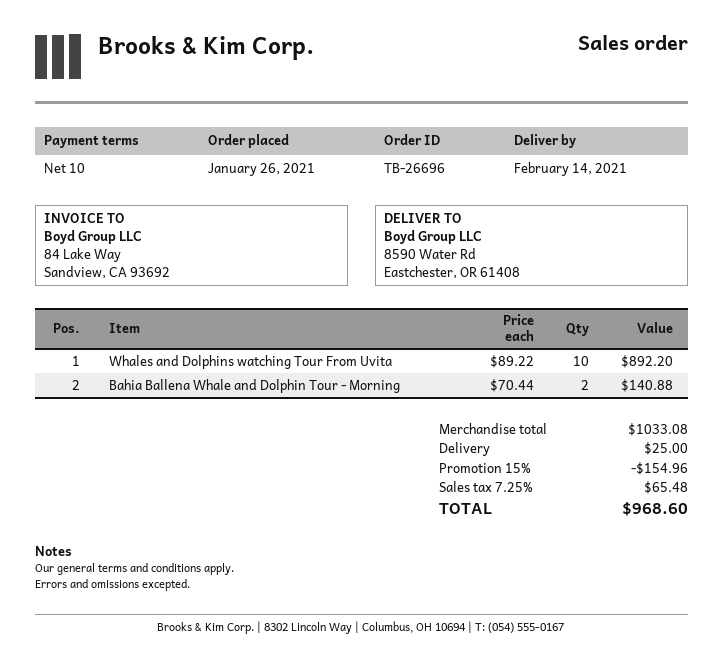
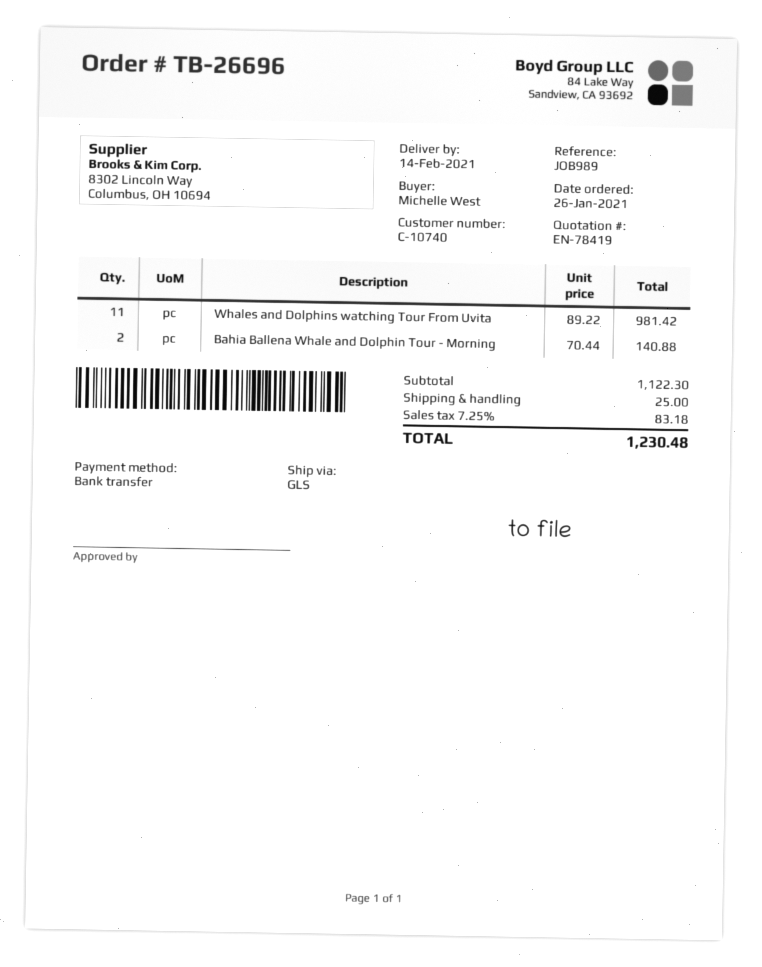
Whales and Dolphins watching Tour From Uvita: 10 x 89.22 = 892.20 -> 11 x 89.22 = 981.42
subtotal: 1033.08 -> 1122.30
discount: 15% = 154.96 -> none
tax: 7.25% = 65.48 -> 7.25% = 83.18
total: 968.60 -> 1230.48

